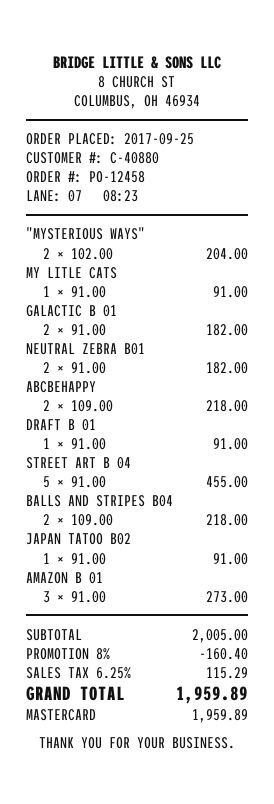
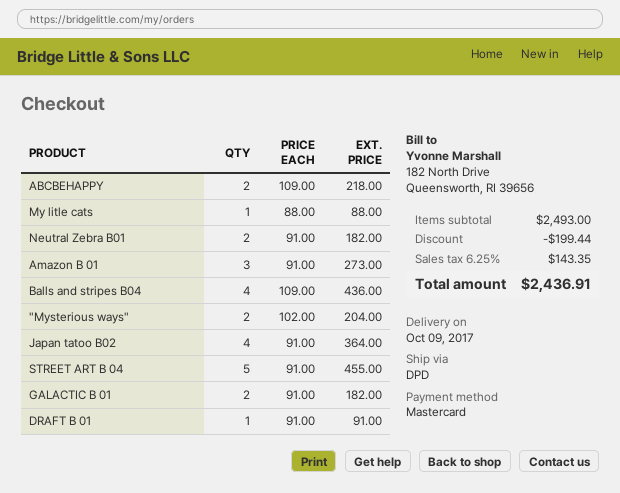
MY LITLE CATS: 1 x 91.00 = 91.00 -> 1 x 88.00 = 88.00
BALLS AND STRIPES B04: 2 x 109.00 = 218.00 -> 4 x 109.00 = 436.00
JAPAN TATOO B02: 1 x 91.00 = 91.00 -> 4 x 91.00 = 364.00
subtotal: 2005.00 -> 2493.00
discount: 160.40 -> 199.44
tax: 6.25% = 115.29 -> 6.25% = 143.35
total: 1959.89 -> 2436.91

